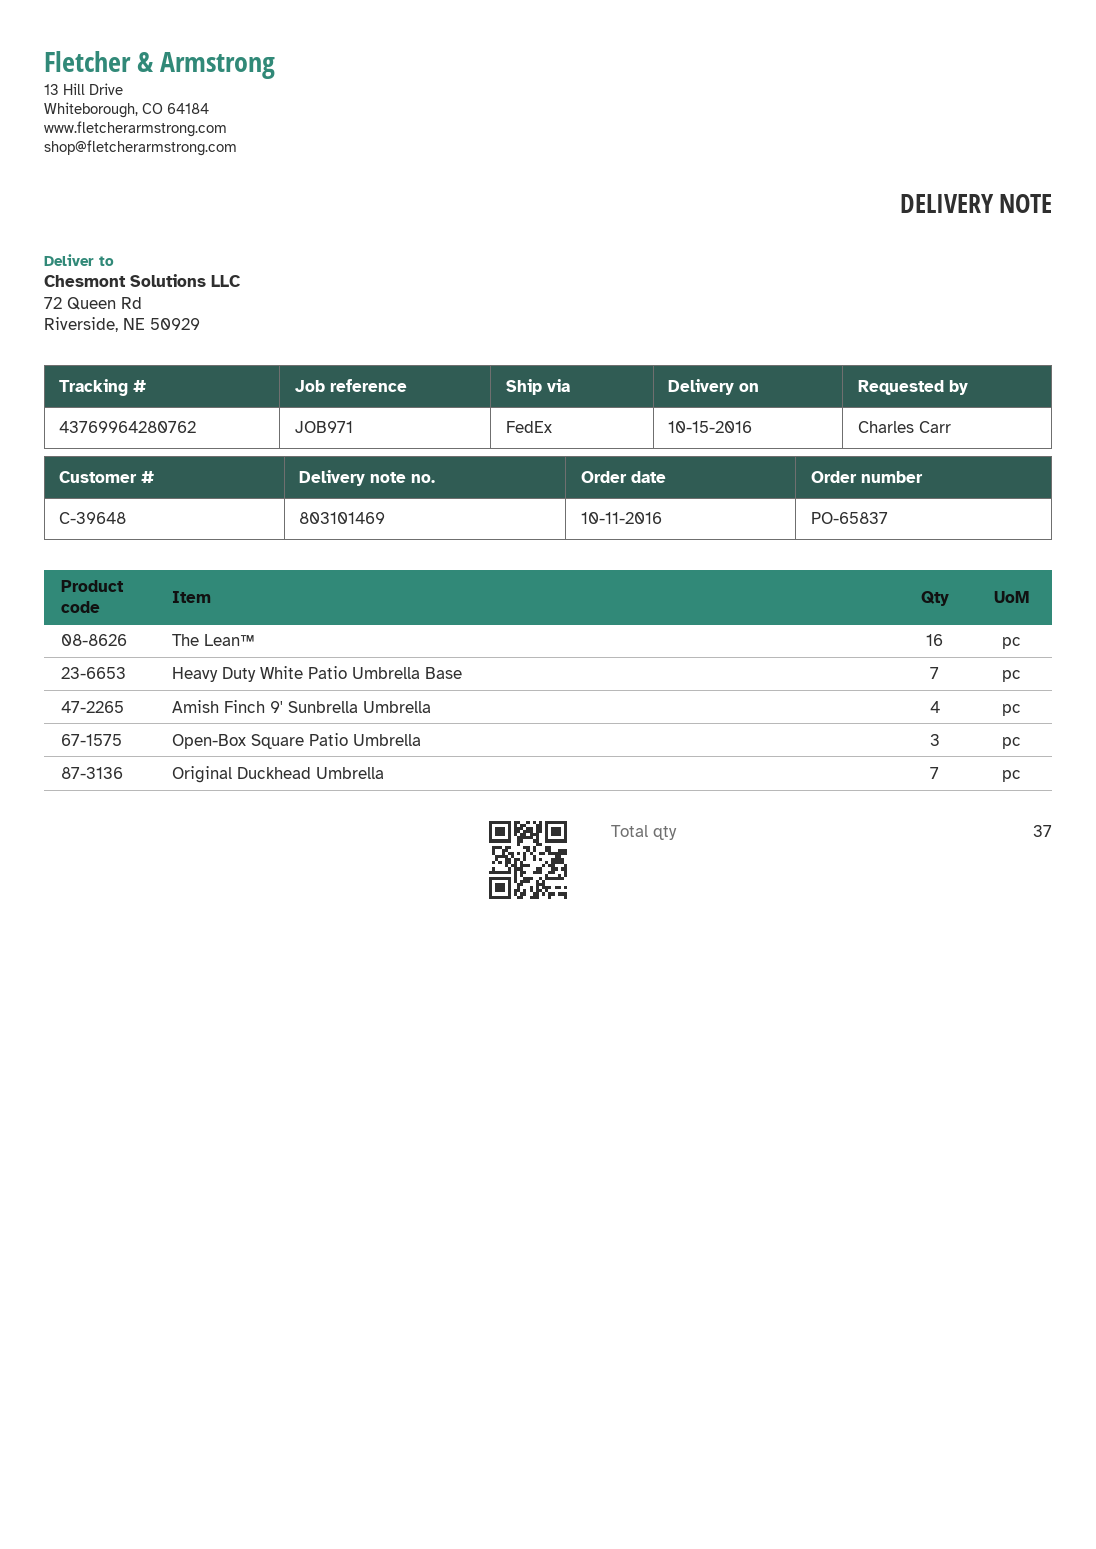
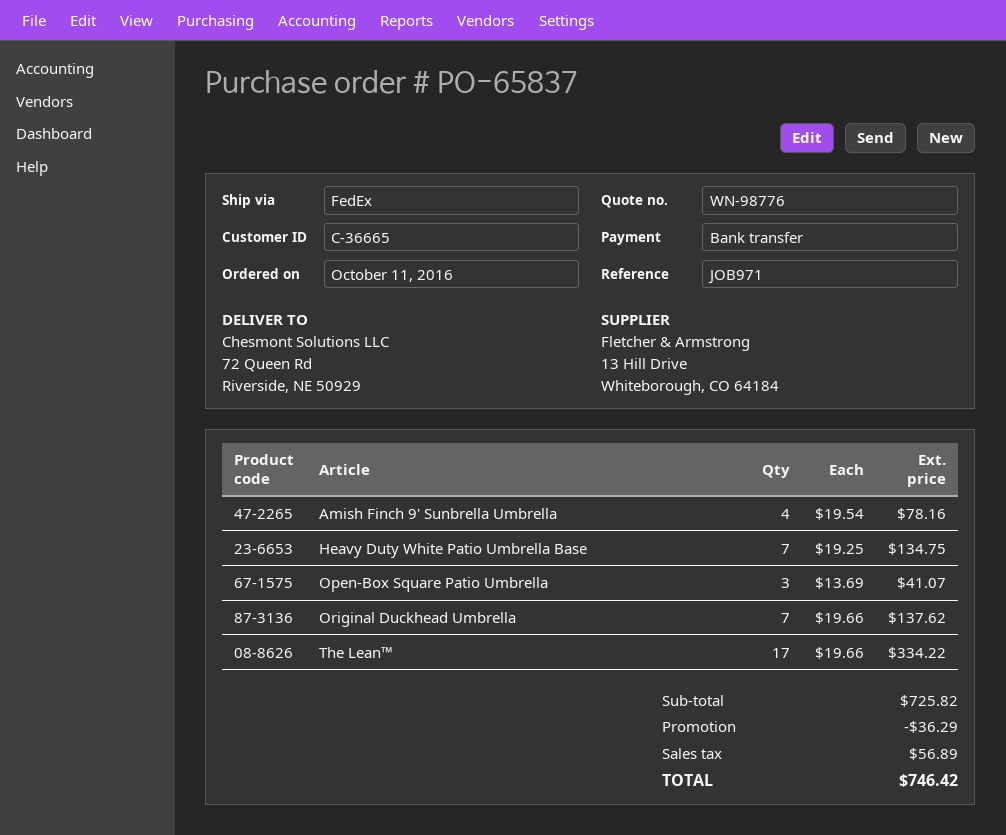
customer number: C-39648 -> C-36665
The Lean™: 16 -> 17

